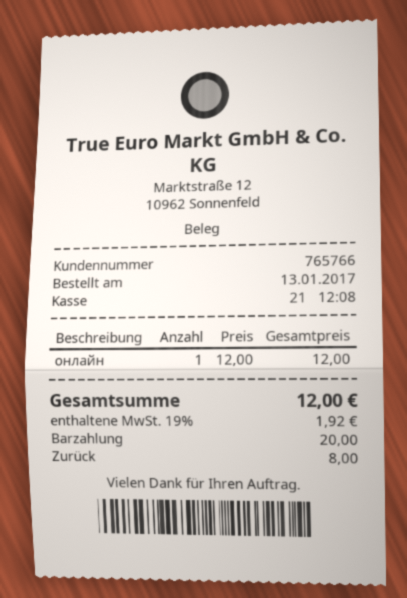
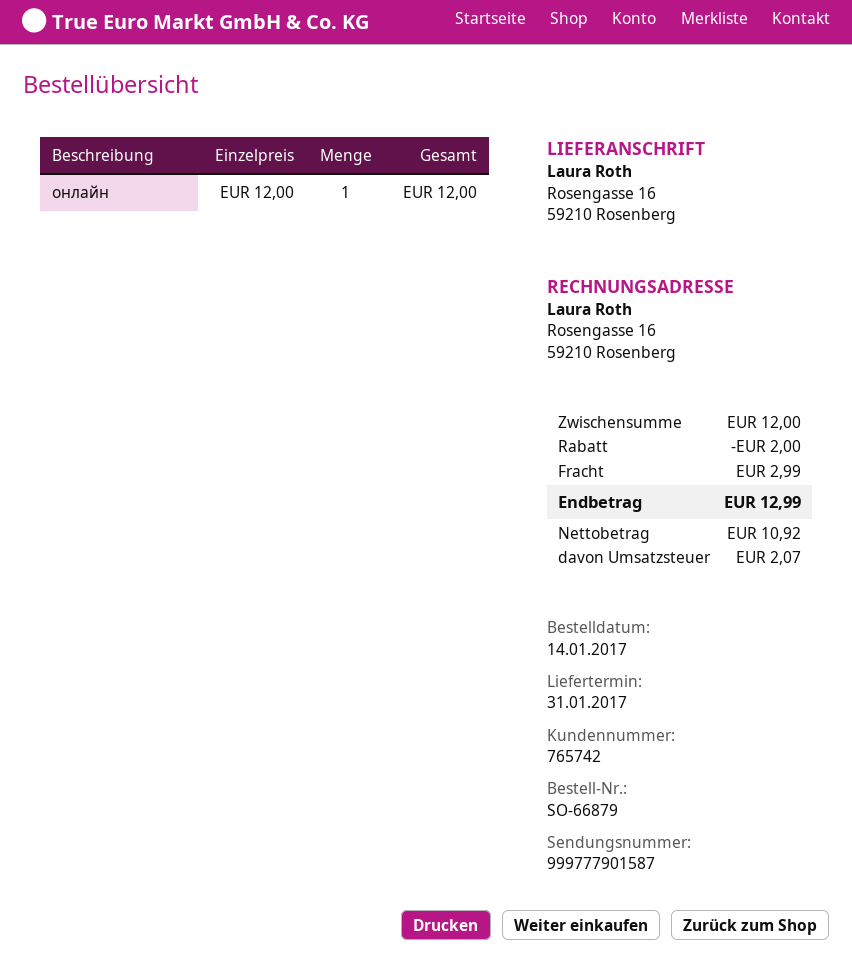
order date: 2017-01-13 -> 2017-01-14
customer number: 765766 -> 765742
discount: none -> 2.00
shipping: none -> 2.99
tax: 1.92 -> 2.07
total: 12.00 -> 12.99

